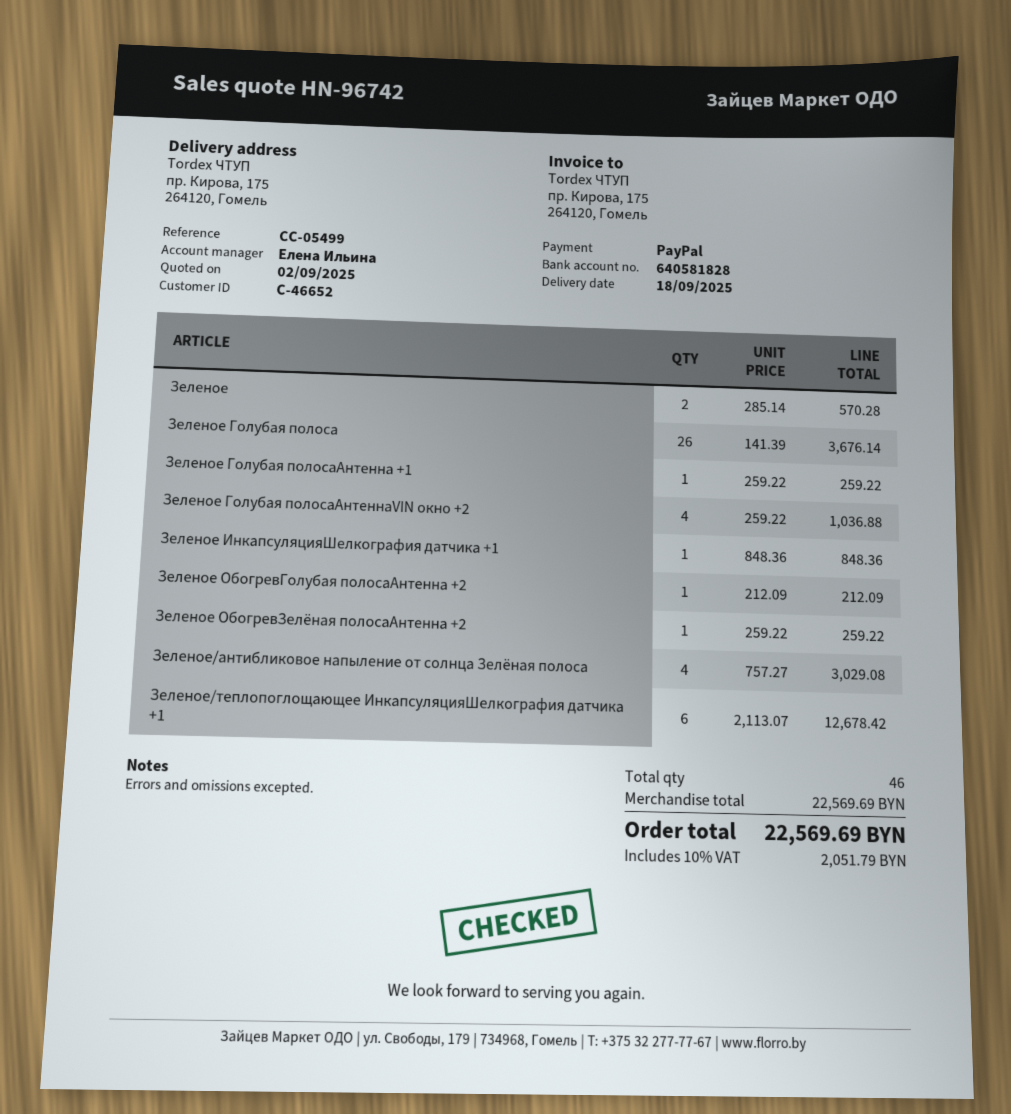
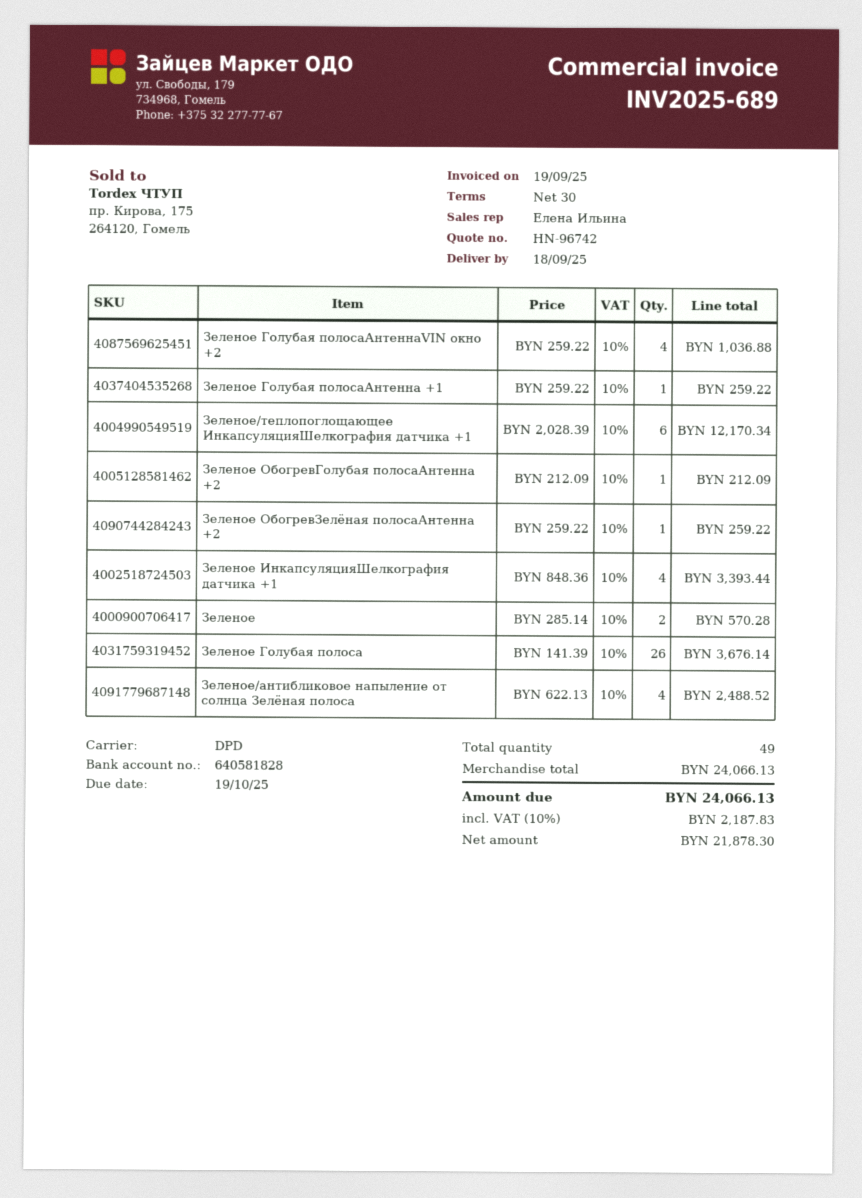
Зеленое ИнкапсуляцияШелкография датчика +1: 1 x 848.36 = 848.36 -> 4 x 848.36 = 3393.44
Зеленое/антибликовое напыление от солнца Зелёная полоса: 4 x 757.27 = 3029.08 -> 4 x 622.13 = 2488.52
Зеленое/теплопоглощающее ИнкапсуляцияШелкография датчика +1: 6 x 2113.07 = 12678.42 -> 6 x 2028.39 = 12170.34
total quantity: 46 -> 49
subtotal: 22569.69 -> 24066.13
tax: 10% = 2051.79 -> 10% = 2187.83
total: 22569.69 -> 24066.13

